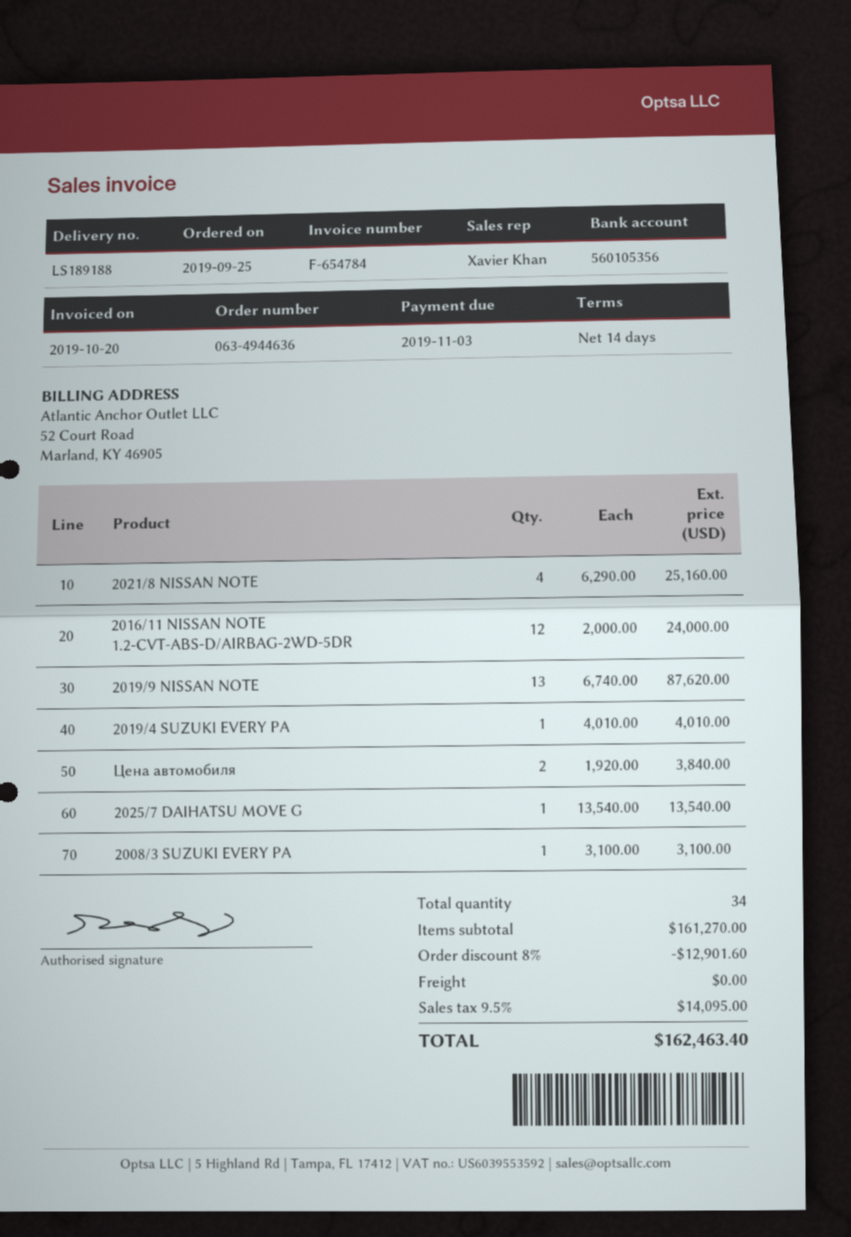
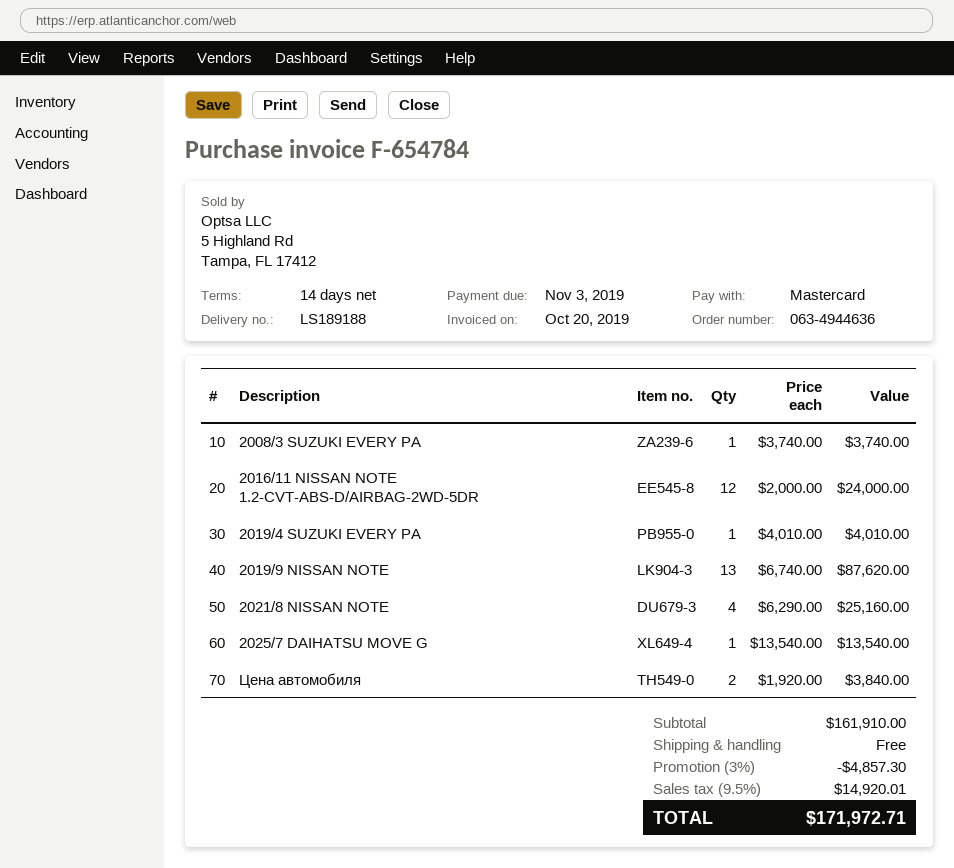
2008/3 SUZUKI EVERY PA: 1 x 3100.00 = 3100.00 -> 1 x 3740.00 = 3740.00
subtotal: 161270.00 -> 161910.00
discount: 8% = 12901.60 -> 3% = 4857.30
tax: 9.5% = 14095.00 -> 9.5% = 14920.01
total: 162463.40 -> 171972.71

